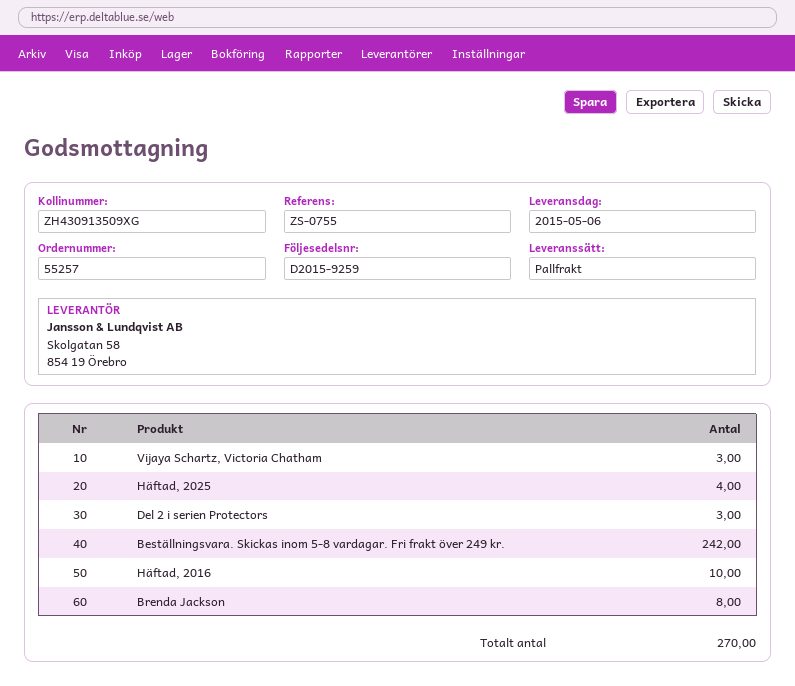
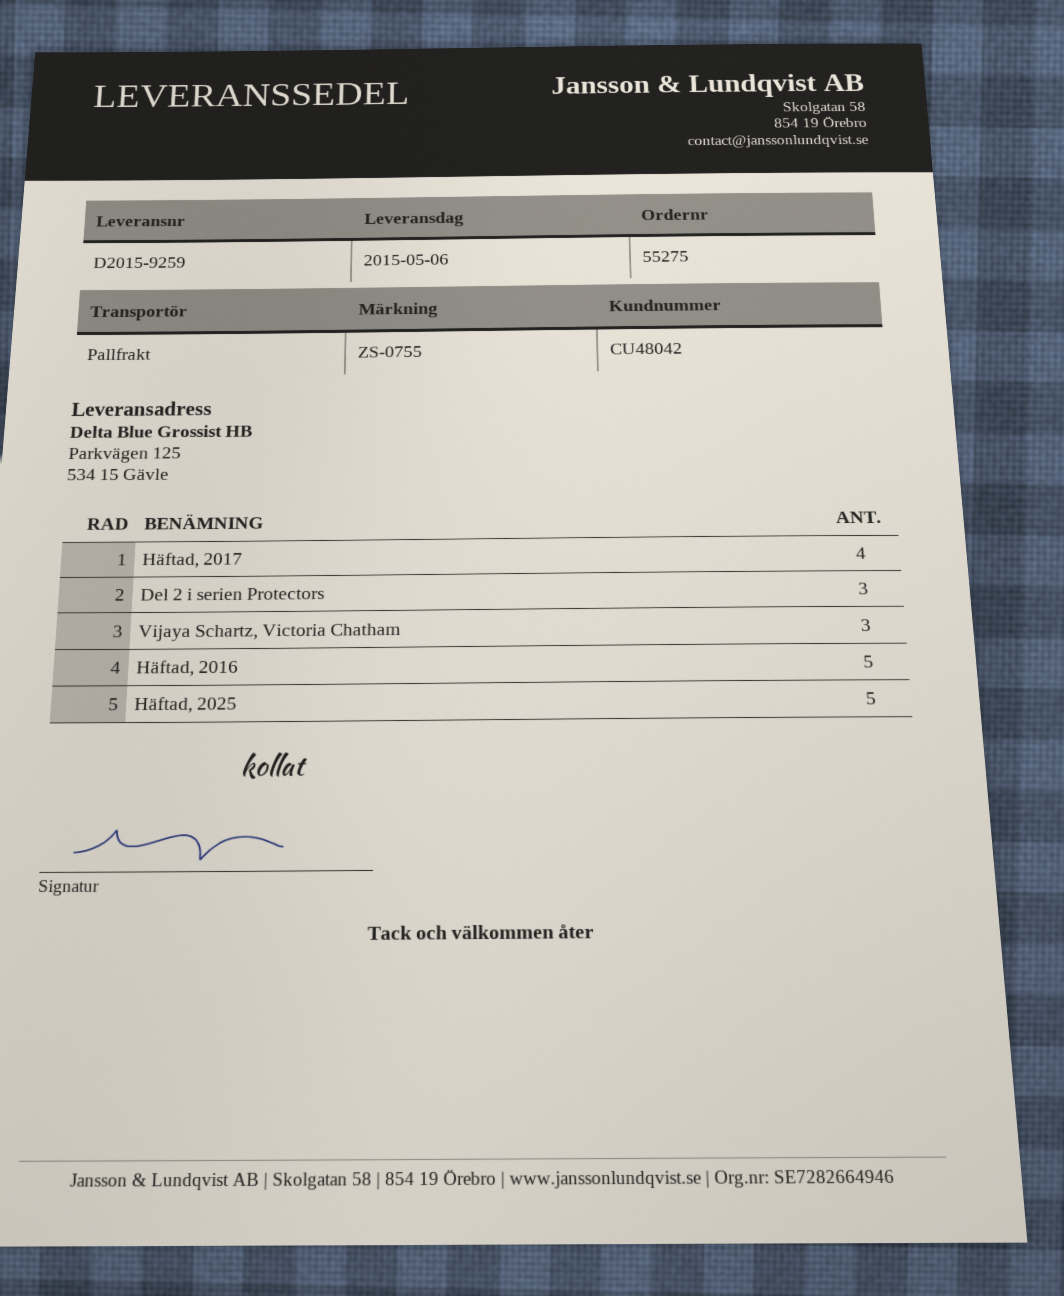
order number: 55257 -> 55275
Häftad, 2025: 4 -> 5
Beställningsvara. Skickas inom 5-8 vardagar. Fri frakt över 249 kr.: 242 -> none
Häftad, 2016: 10 -> 5
Brenda Jackson: 8 -> none
Häftad, 2017: none -> 4

